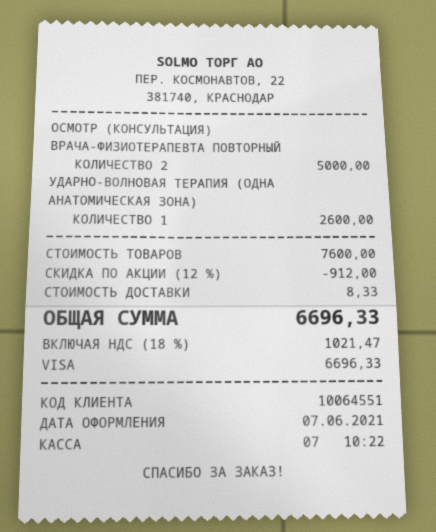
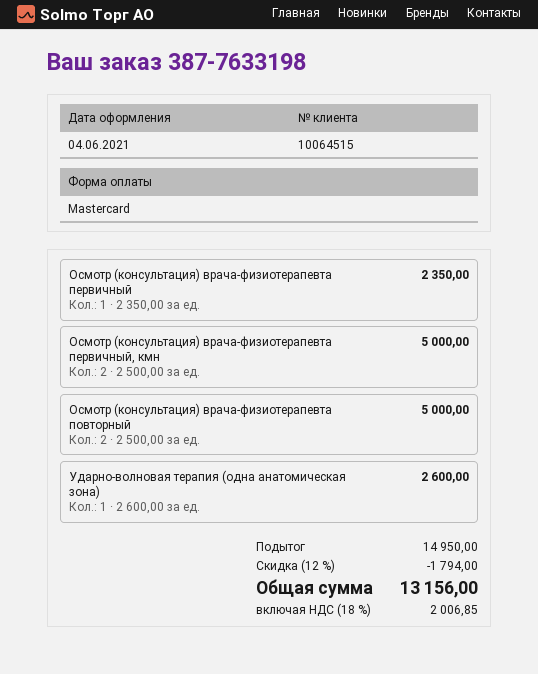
order date: 2021-06-07 -> 2021-06-04
customer number: 10064551 -> 10064515
payment method: Visa -> Mastercard
Осмотр (консультация) врача-физиотерапевта первичный: none -> 1 for 2350.00
Осмотр (консультация) врача-физиотерапевта первичный, кмн: none -> 2 for 5000.00
subtotal: 7600.00 -> 14950.00
discount: 12% = 912.00 -> 12% = 1794.00
shipping: 8.33 -> none
tax: 18% = 1021.47 -> 18% = 2006.85
total: 6696.33 -> 13156.00

